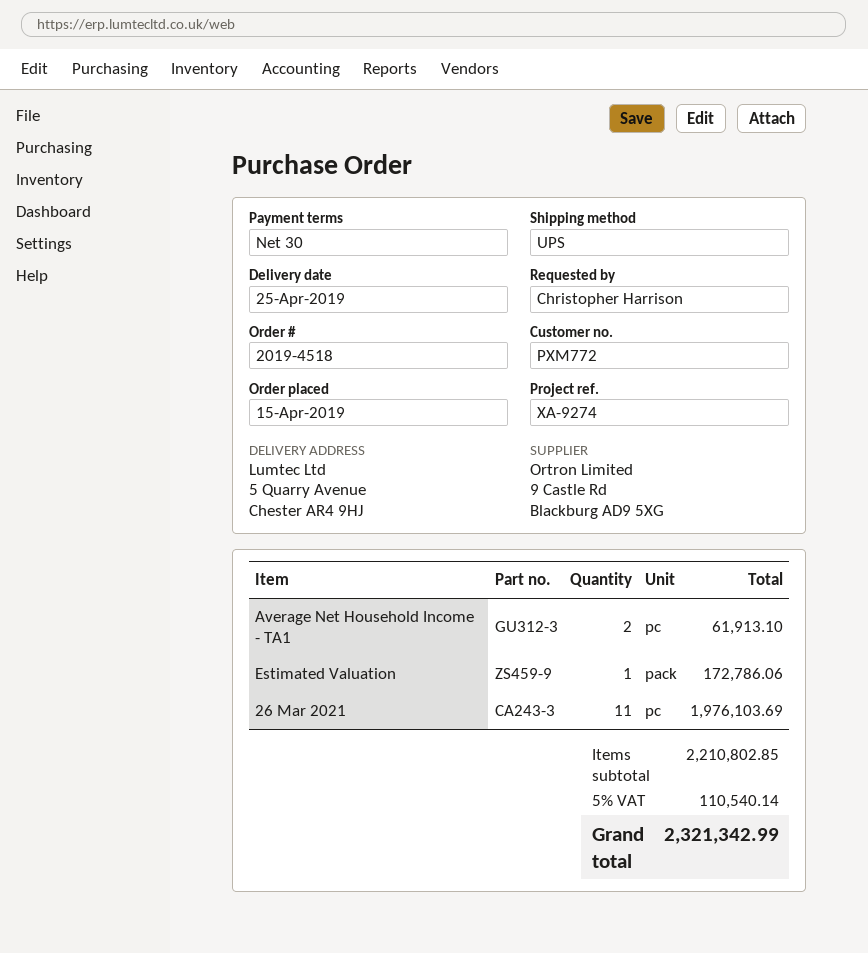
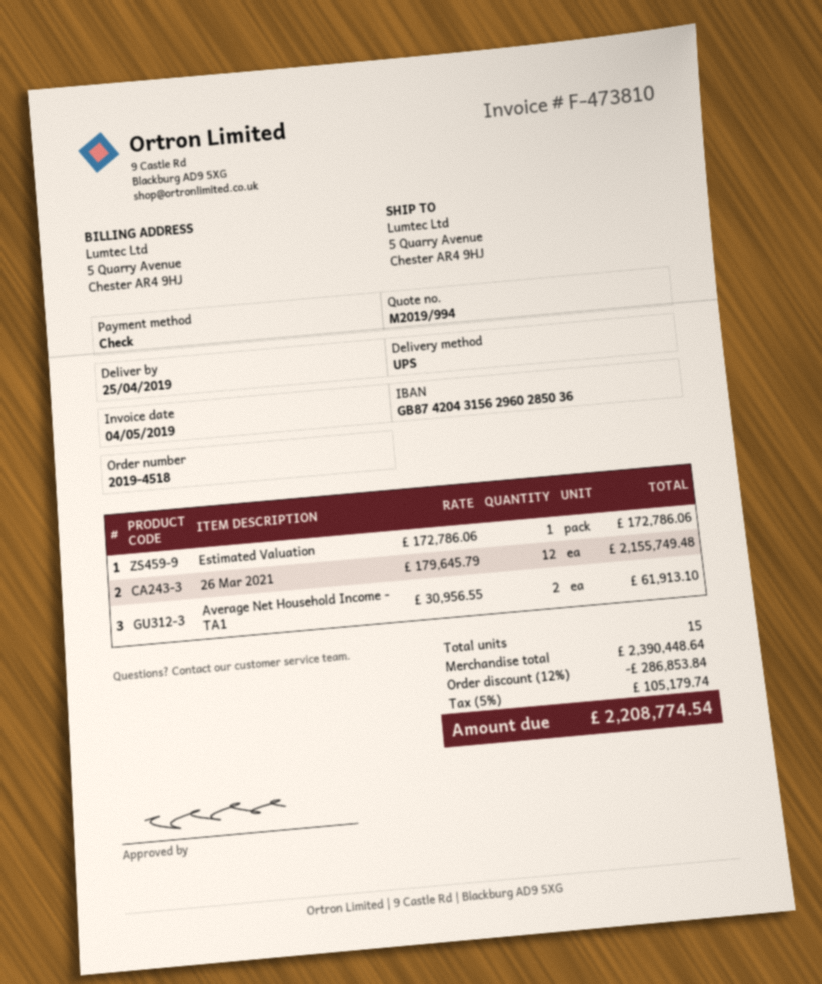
26 Mar 2021: 11 for 1976103.69 -> 12 for 2155749.48
subtotal: 2210802.85 -> 2390448.64
discount: none -> 12% = 286853.84
tax: 5% = 110540.14 -> 5% = 105179.74
total: 2321342.99 -> 2208774.54

